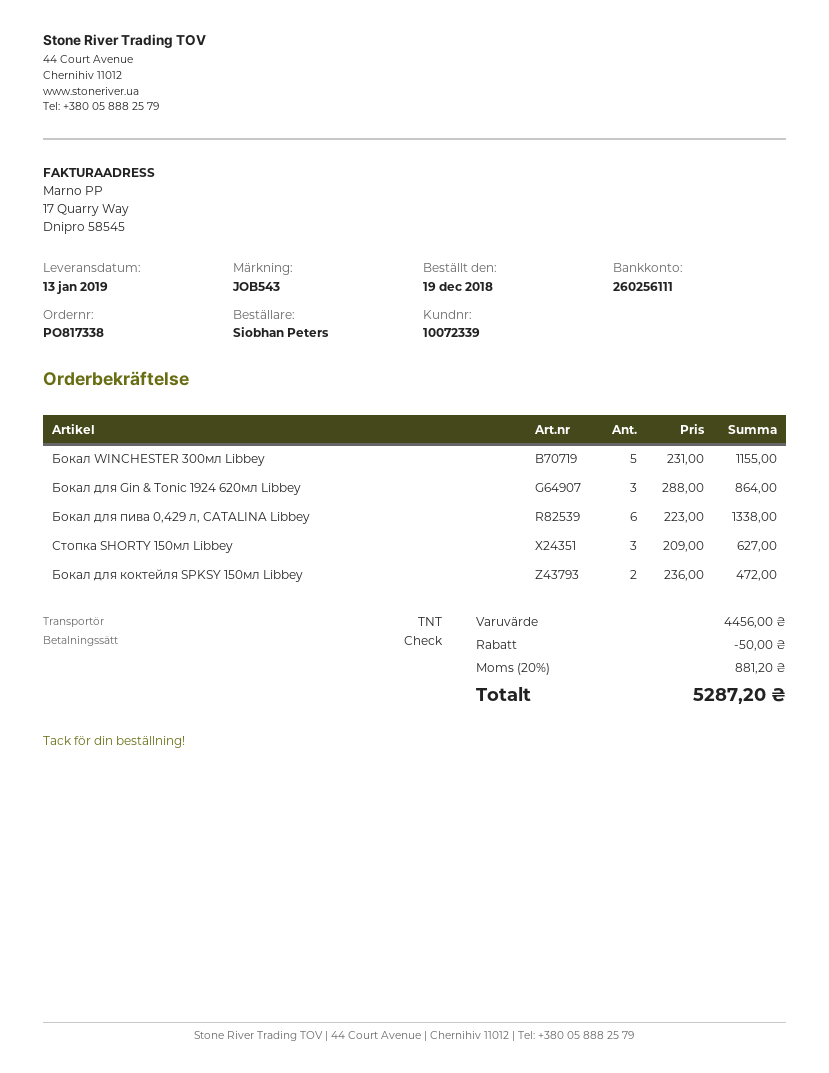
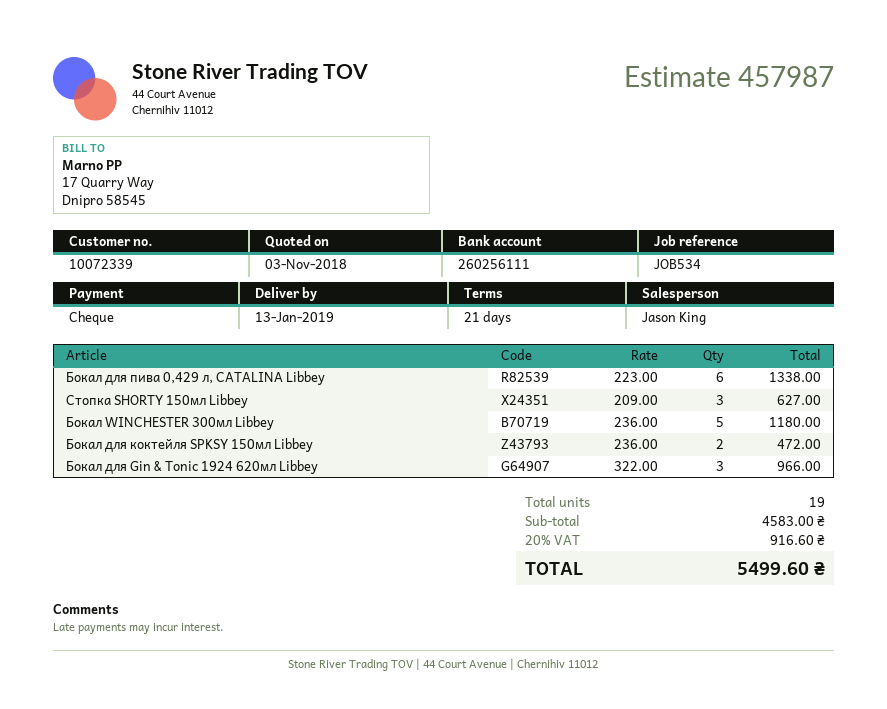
reference: JOB543 -> JOB534
Бокал WINCHESTER 300мл Libbey: 5 x 231.00 = 1155.00 -> 5 x 236.00 = 1180.00
Бокал для Gin & Tonic 1924 620мл Libbey: 3 x 288.00 = 864.00 -> 3 x 322.00 = 966.00
subtotal: 4456.00 -> 4583.00
discount: 50.00 -> none
tax: 20% = 881.20 -> 20% = 916.60
total: 5287.20 -> 5499.60

